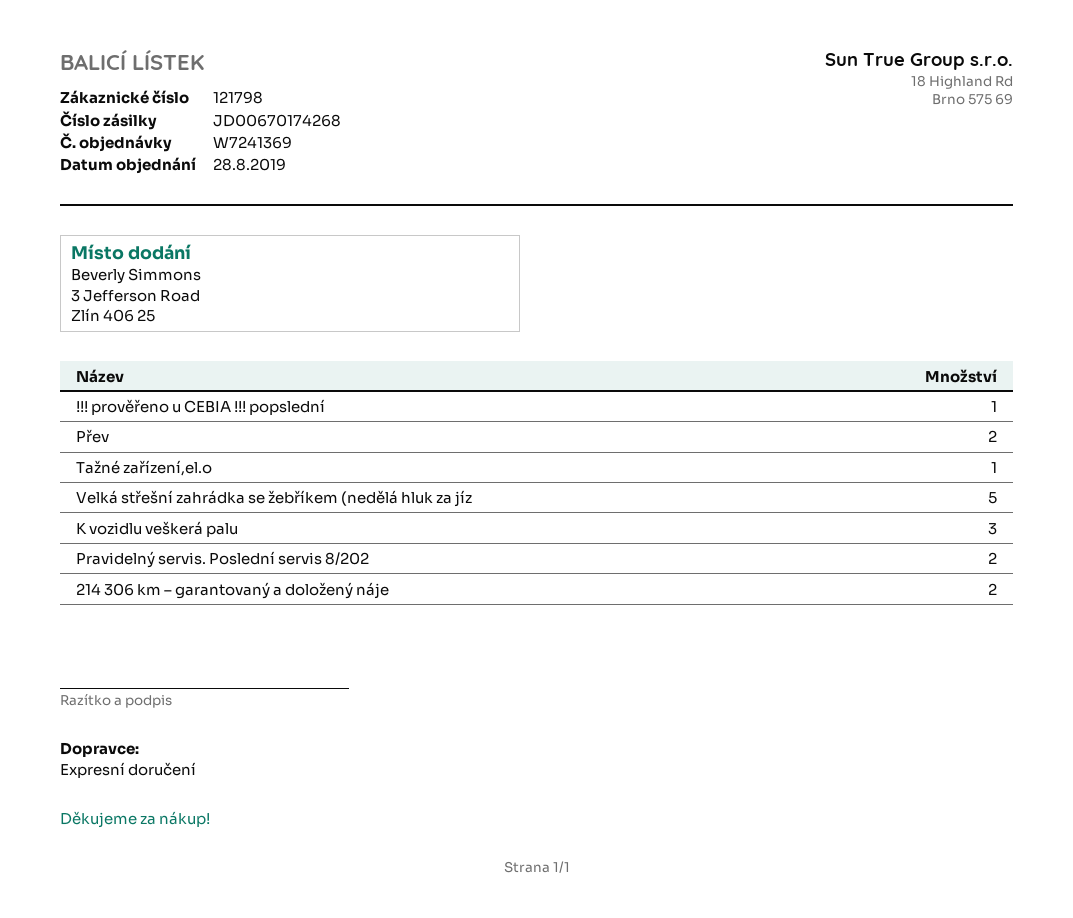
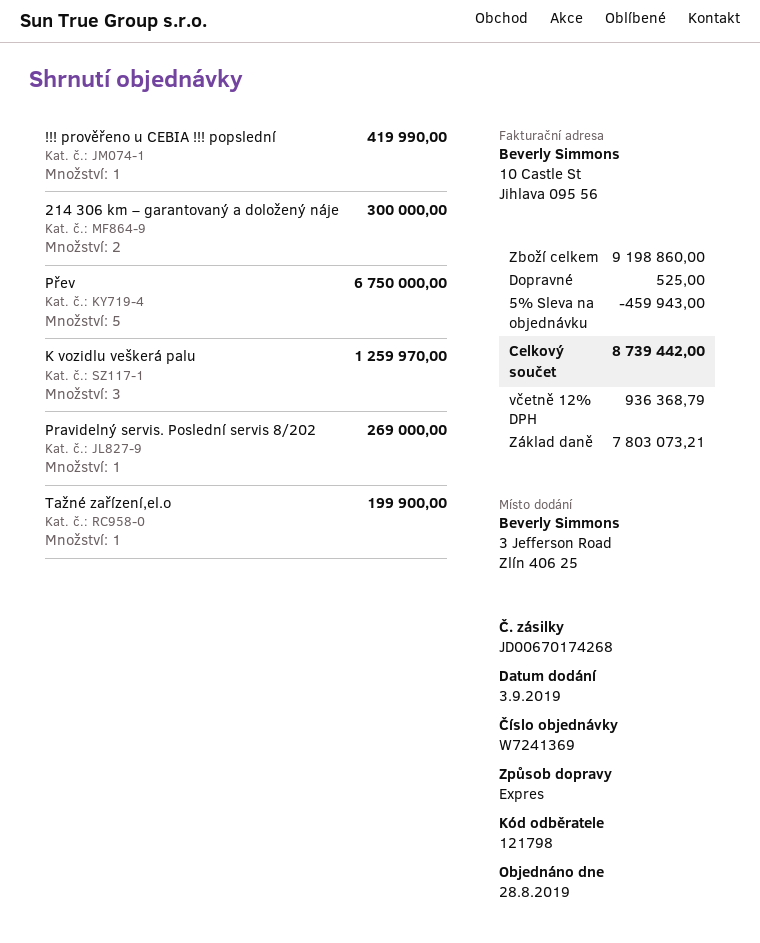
Přev: 2 -> 5
Velká střešní zahrádka se žebříkem (nedělá hluk za jíz: 5 -> none
Pravidelný servis. Poslední servis 8/202: 2 -> 1

